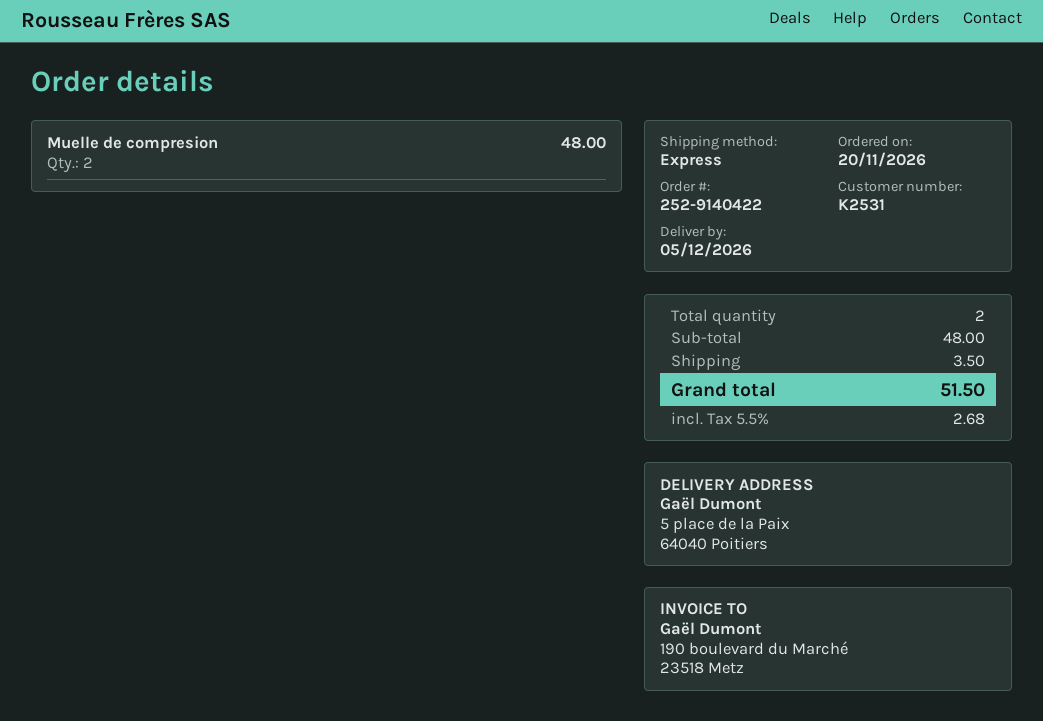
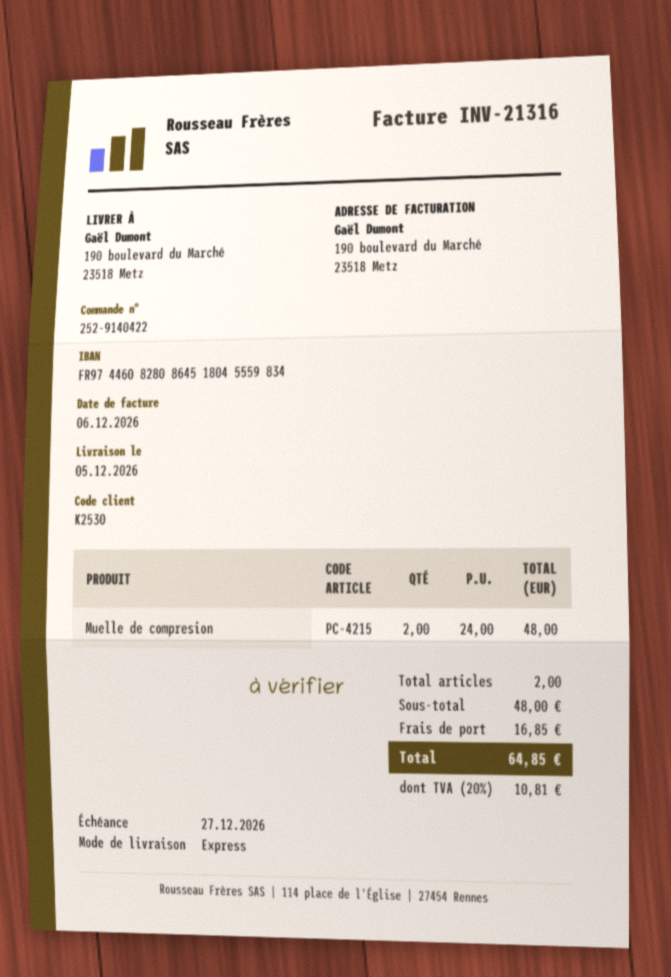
customer number: K2531 -> K2530
ship to: 5 place de la Paix, 64040 Poitiers -> 190 boulevard du Marché, 23518 Metz
shipping: 3.50 -> 16.85
tax: 5.5% = 2.68 -> 20% = 10.81
total: 51.50 -> 64.85

